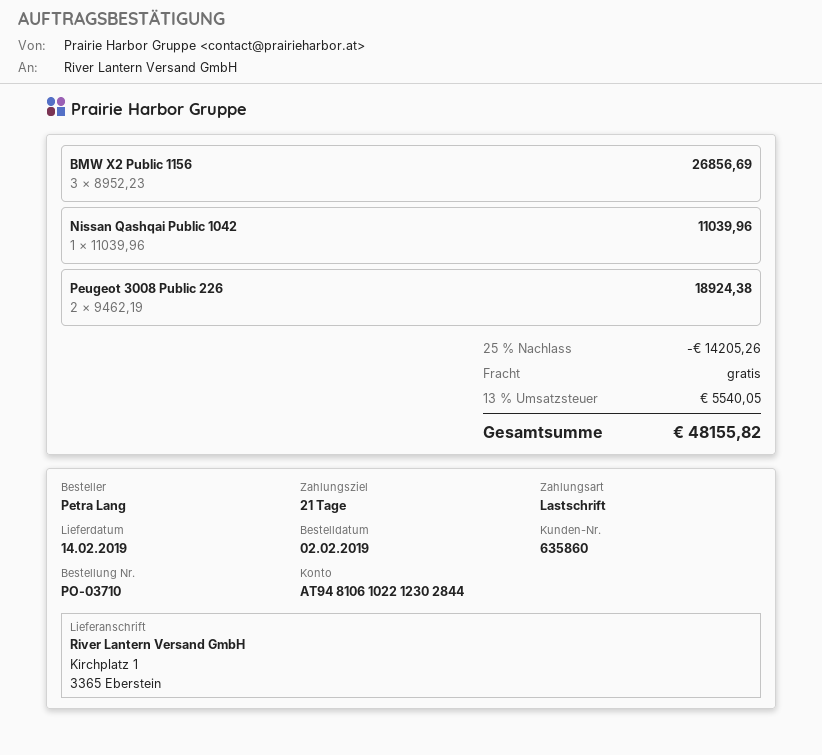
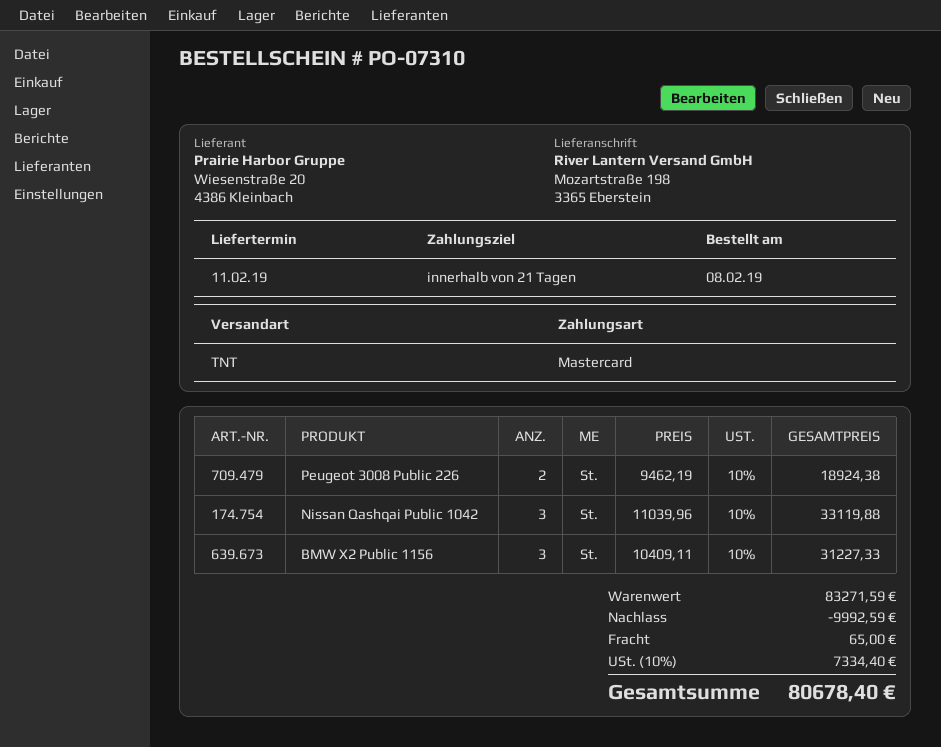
order number: PO-03710 -> PO-07310
order date: 2019-02-02 -> 2019-02-08
delivery date: 2019-02-14 -> 2019-02-11
payment method: direct debit -> Mastercard
ship to: Kirchplatz 1, 3365 Eberstein -> Mozartstraße 198, 3365 Eberstein
BMW X2 Public 1156: 3 x 8952.23 = 26856.69 -> 3 x 10409.11 = 31227.33
Nissan Qashqai Public 1042: 1 x 11039.96 = 11039.96 -> 3 x 11039.96 = 33119.88
discount: 14205.26 -> 9992.59
shipping: 0.00 -> 65.00
tax: 13% = 5540.05 -> 10% = 7334.40
total: 48155.82 -> 80678.40

